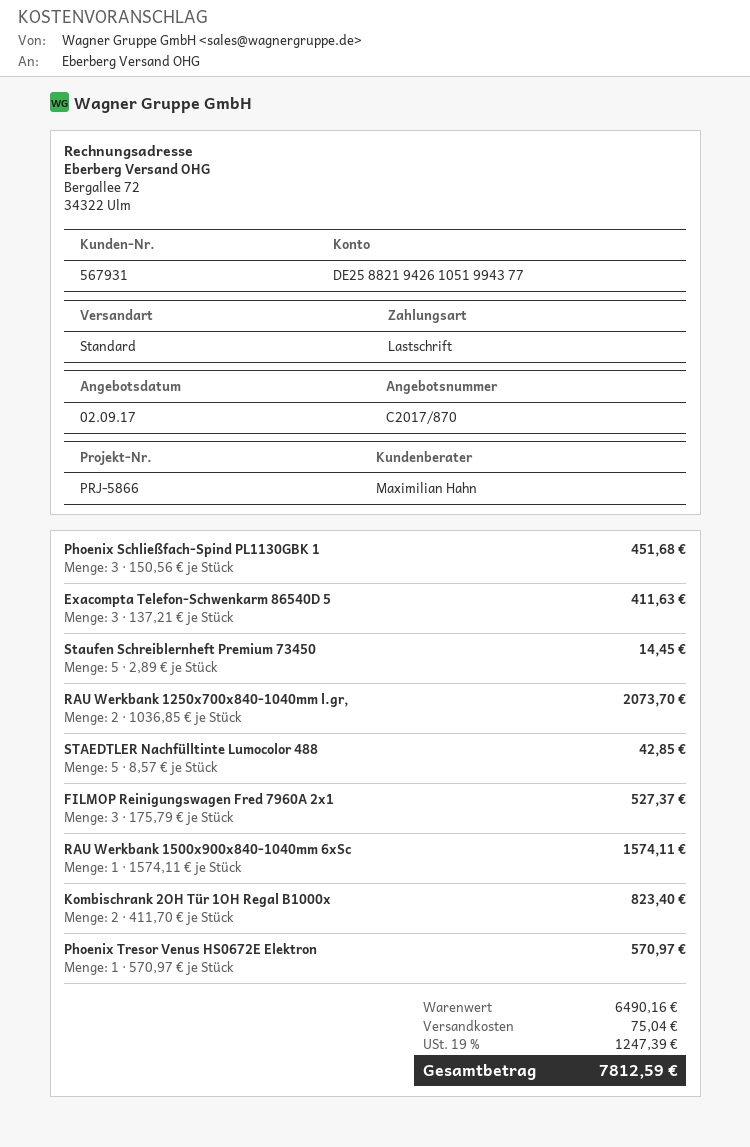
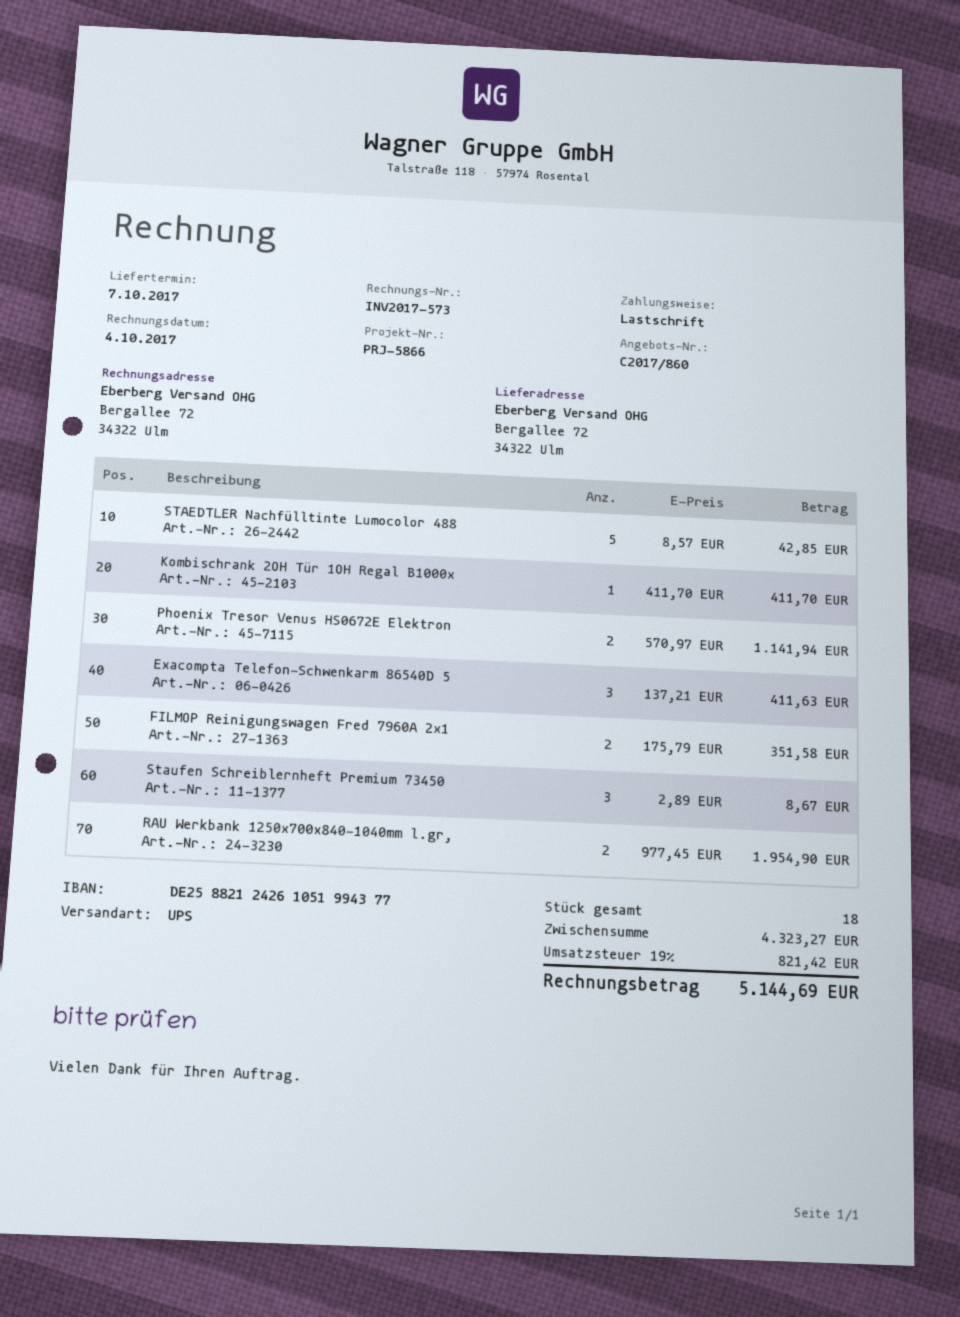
quote number: C2017/870 -> C2017/860
bank account: DE25882194261051994377 -> DE25882124261051994377
shipping method: standard -> UPS
Phoenix Schließfach-Spind PL1130GBK 1: 3 x 150.56 = 451.68 -> none
Staufen Schreiblernheft Premium 73450: 5 x 2.89 = 14.45 -> 3 x 2.89 = 8.67
RAU Werkbank 1250x700x840-1040mm l.gr,: 2 x 1036.85 = 2073.70 -> 2 x 977.45 = 1954.90
FILMOP Reinigungswagen Fred 7960A 2x1: 3 x 175.79 = 527.37 -> 2 x 175.79 = 351.58
RAU Werkbank 1500x900x840-1040mm 6xSc: 1 x 1574.11 = 1574.11 -> none
Kombischrank 2OH Tür 1OH Regal B1000x: 2 x 411.70 = 823.40 -> 1 x 411.70 = 411.70
Phoenix Tresor Venus HS0672E Elektron: 1 x 570.97 = 570.97 -> 2 x 570.97 = 1141.94
subtotal: 6490.16 -> 4323.27
shipping: 75.04 -> none
tax: 19% = 1247.39 -> 19% = 821.42
total: 7812.59 -> 5144.69

